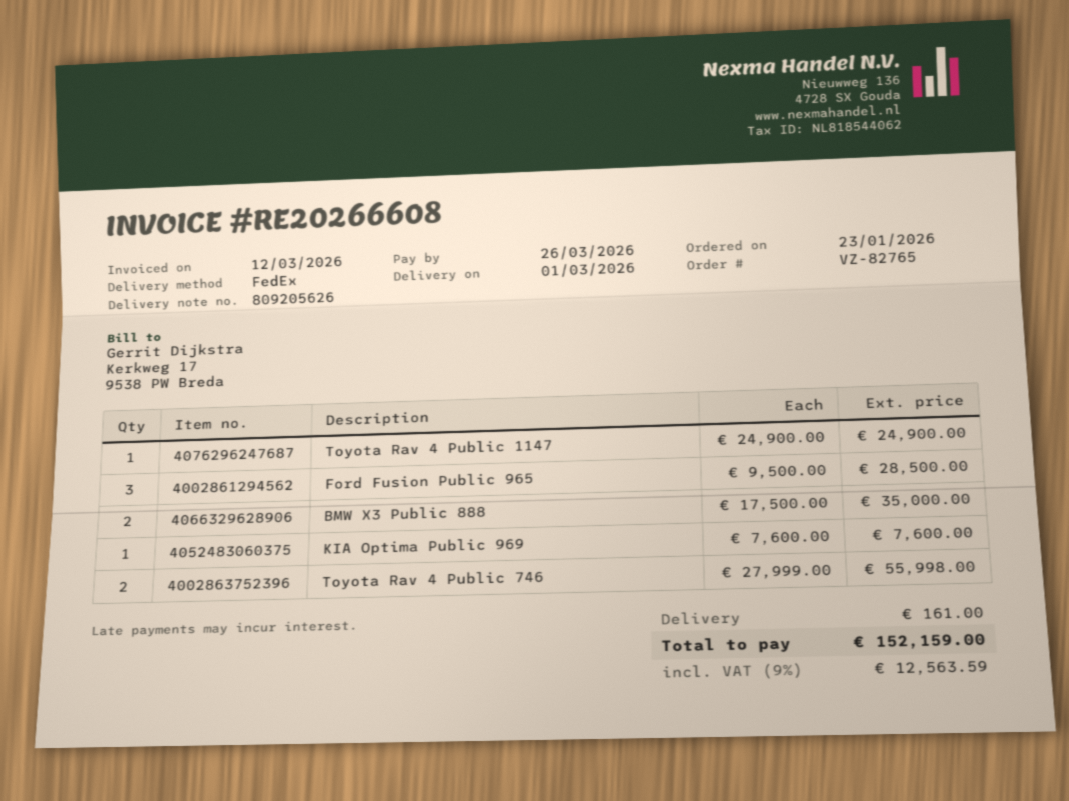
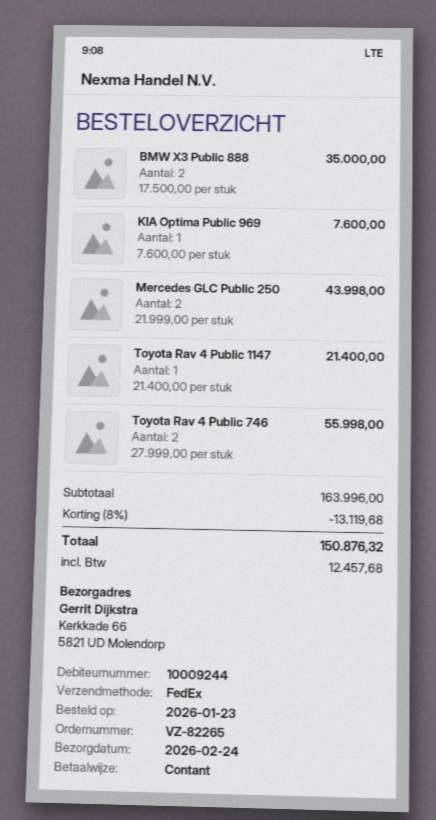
order number: VZ-82765 -> VZ-82265
delivery date: 2026-03-01 -> 2026-02-24
Toyota Rav 4 Public 1147: 1 x 24900.00 = 24900.00 -> 1 x 21400.00 = 21400.00
Ford Fusion Public 965: 3 x 9500.00 = 28500.00 -> none
Mercedes GLC Public 250: none -> 2 x 21999.00 = 43998.00
discount: none -> 8% = 13119.68
shipping: 161.00 -> none
tax: 12563.59 -> 12457.68
total: 152159.00 -> 150876.32

